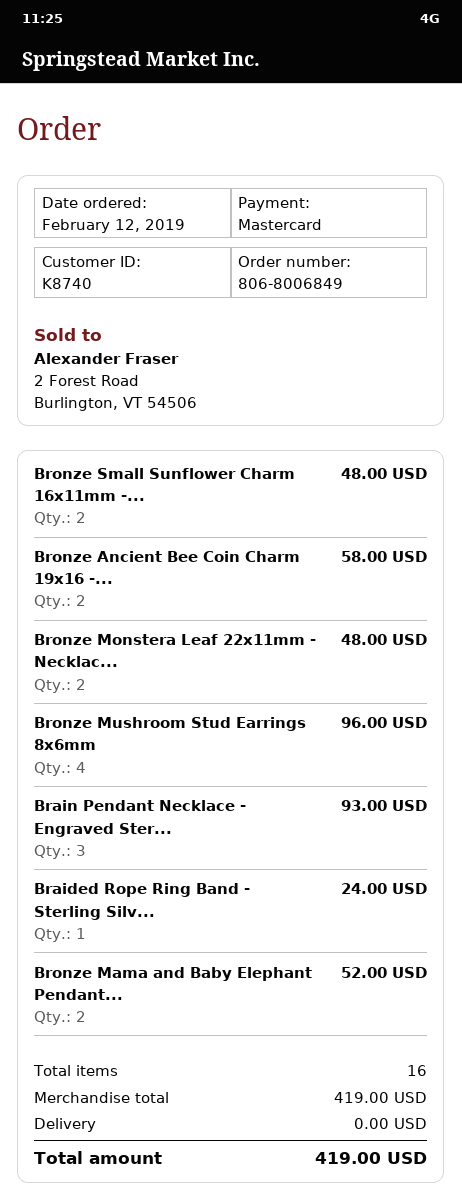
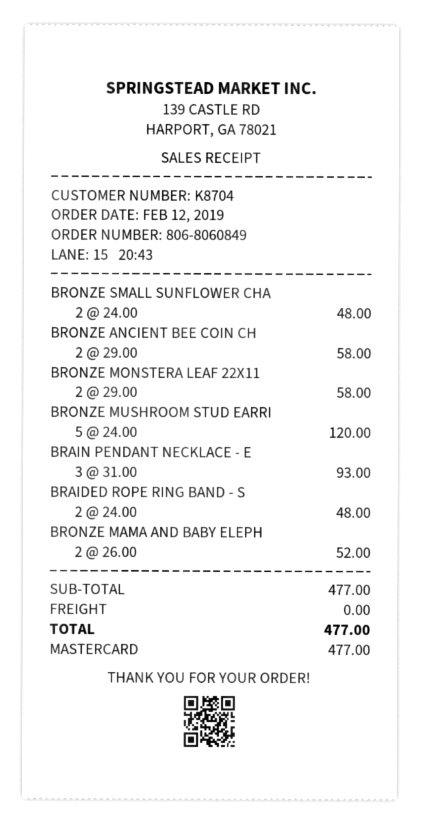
order number: 806-8006849 -> 806-8060849
customer number: K8740 -> K8704
Bronze Monstera Leaf 22x11mm - Necklac...: 2 for 48.00 -> 2 for 58.00
Bronze Mushroom Stud Earrings 8x6mm: 4 for 96.00 -> 5 for 120.00
Braided Rope Ring Band - Sterling Silv...: 1 for 24.00 -> 2 for 48.00
subtotal: 419.00 -> 477.00
total: 419.00 -> 477.00

